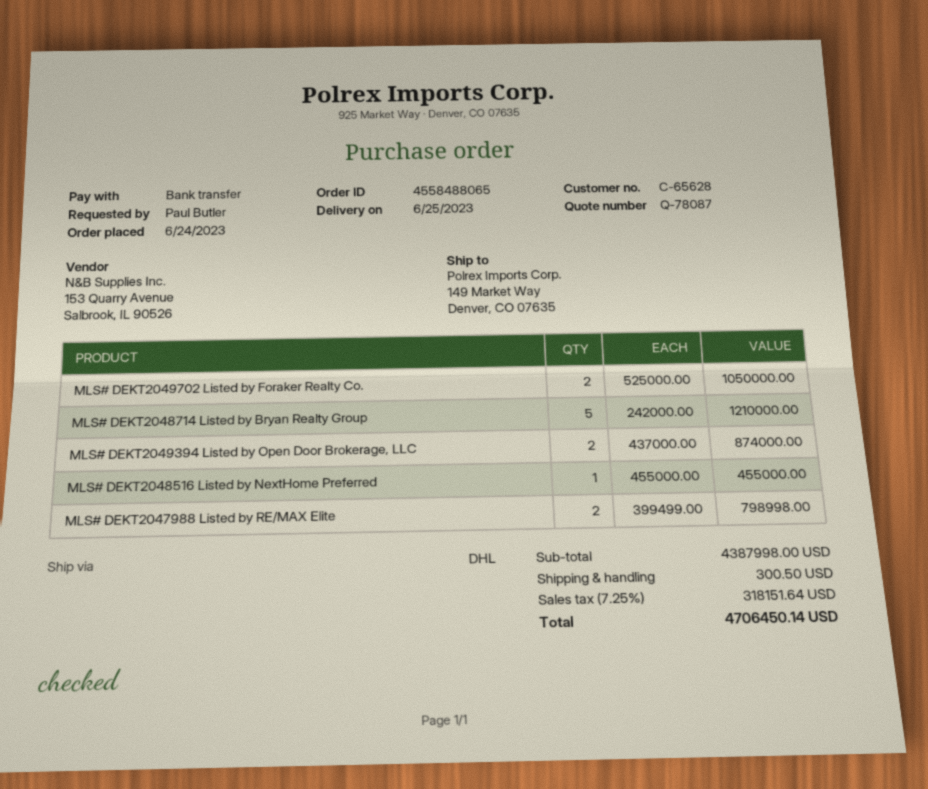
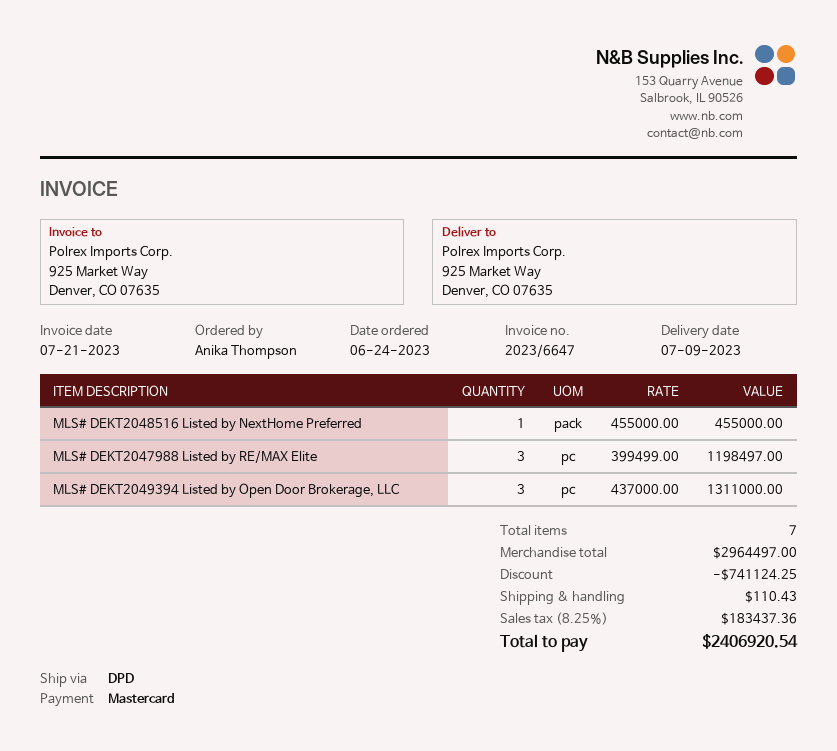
delivery date: 2023-06-25 -> 2023-07-09
ordered by: Paul Butler -> Anika Thompson
payment method: bank transfer -> Mastercard
shipping method: DHL -> DPD
ship to: 149 Market Way, Denver, CO 07635 -> 925 Market Way, Denver, CO 07635
MLS# DEKT2049702 Listed by Foraker Realty Co.: 2 x 525000.00 = 1050000.00 -> none
MLS# DEKT2048714 Listed by Bryan Realty Group: 5 x 242000.00 = 1210000.00 -> none
MLS# DEKT2049394 Listed by Open Door Brokerage, LLC: 2 x 437000.00 = 874000.00 -> 3 x 437000.00 = 1311000.00
MLS# DEKT2047988 Listed by RE/MAX Elite: 2 x 399499.00 = 798998.00 -> 3 x 399499.00 = 1198497.00
subtotal: 4387998.00 -> 2964497.00
discount: none -> 741124.25
shipping: 300.50 -> 110.43
tax: 7.25% = 318151.64 -> 8.25% = 183437.36
total: 4706450.14 -> 2406920.54

